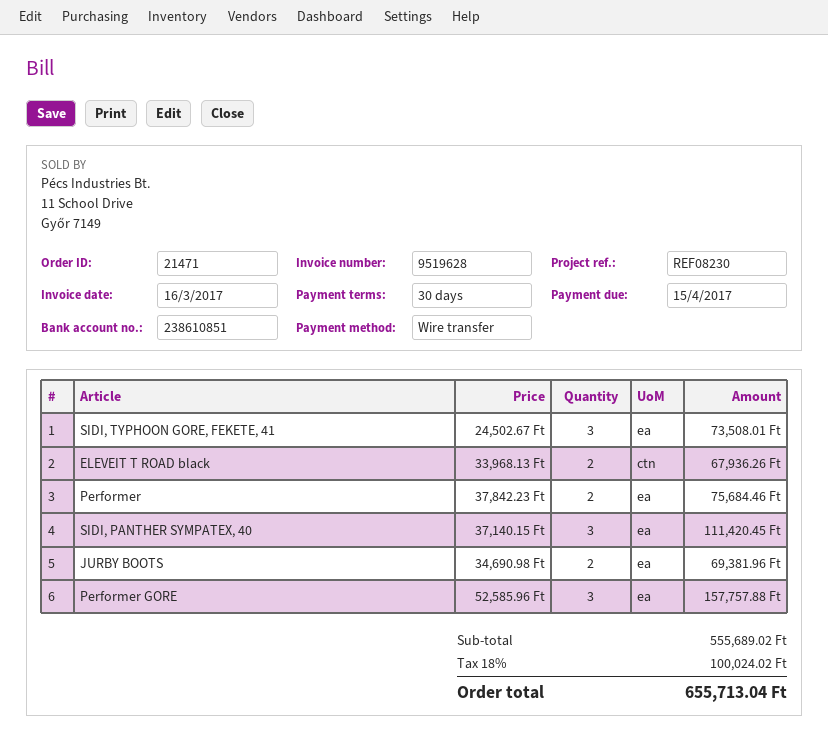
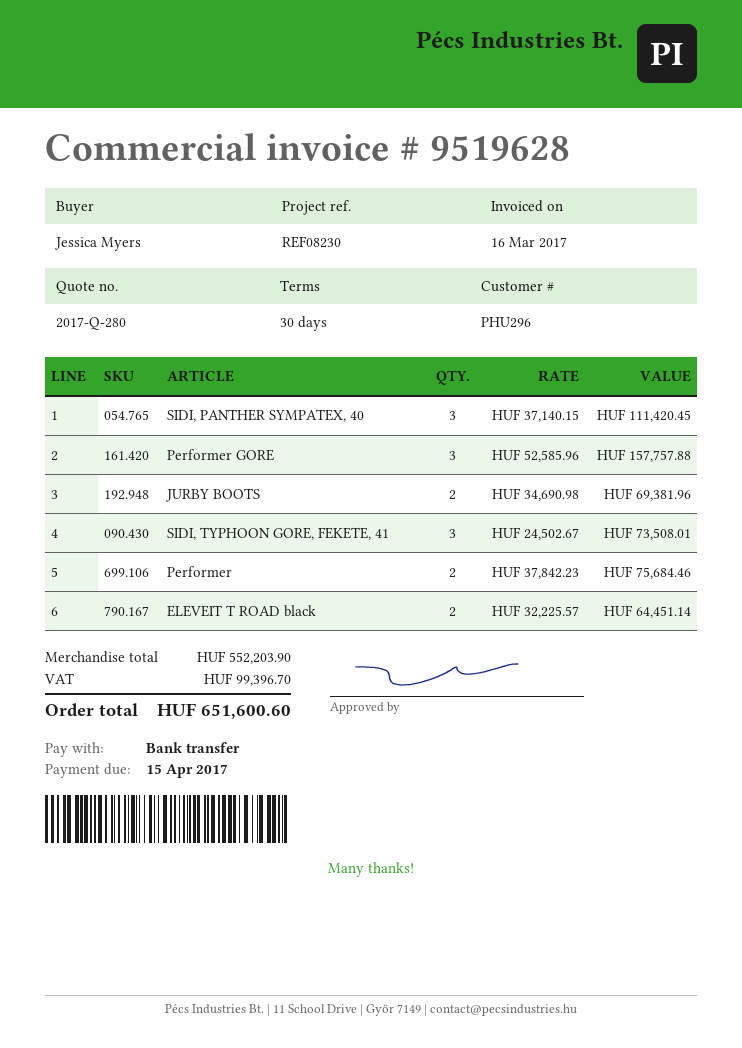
ELEVEIT T ROAD black: 2 x 33968.13 = 67936.26 -> 2 x 32225.57 = 64451.14
subtotal: 555689.02 -> 552203.90
tax: 100024.02 -> 99396.70
total: 655713.04 -> 651600.60

